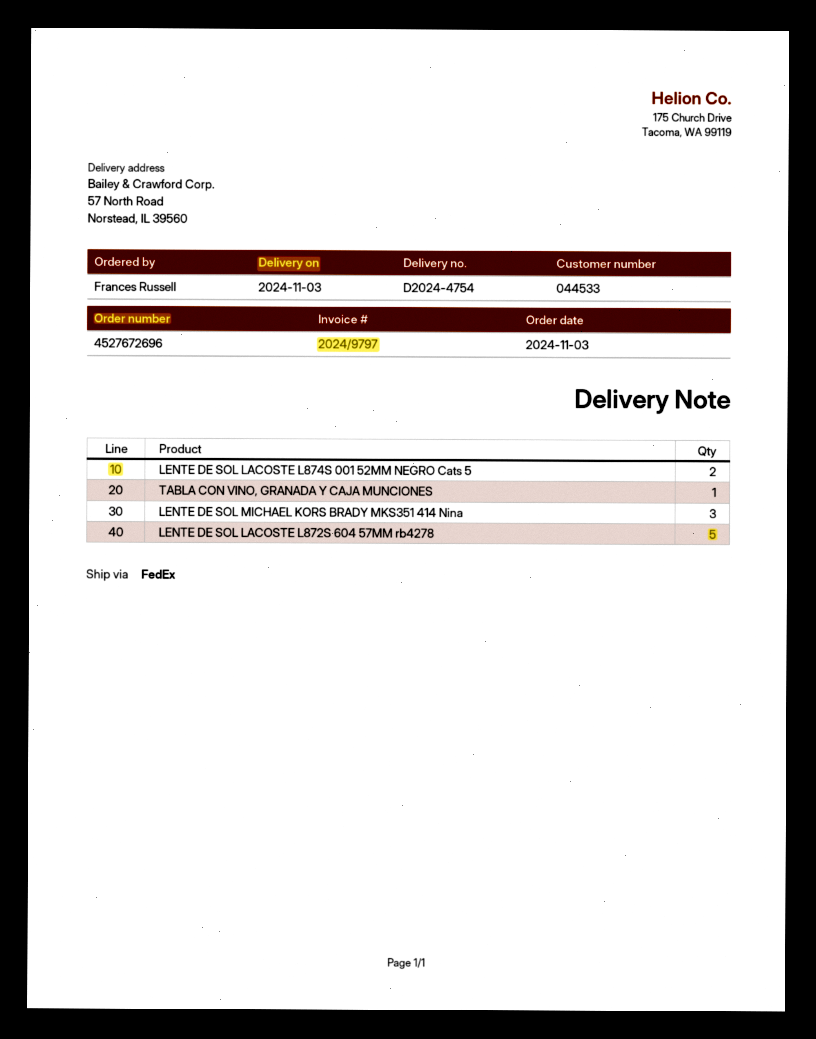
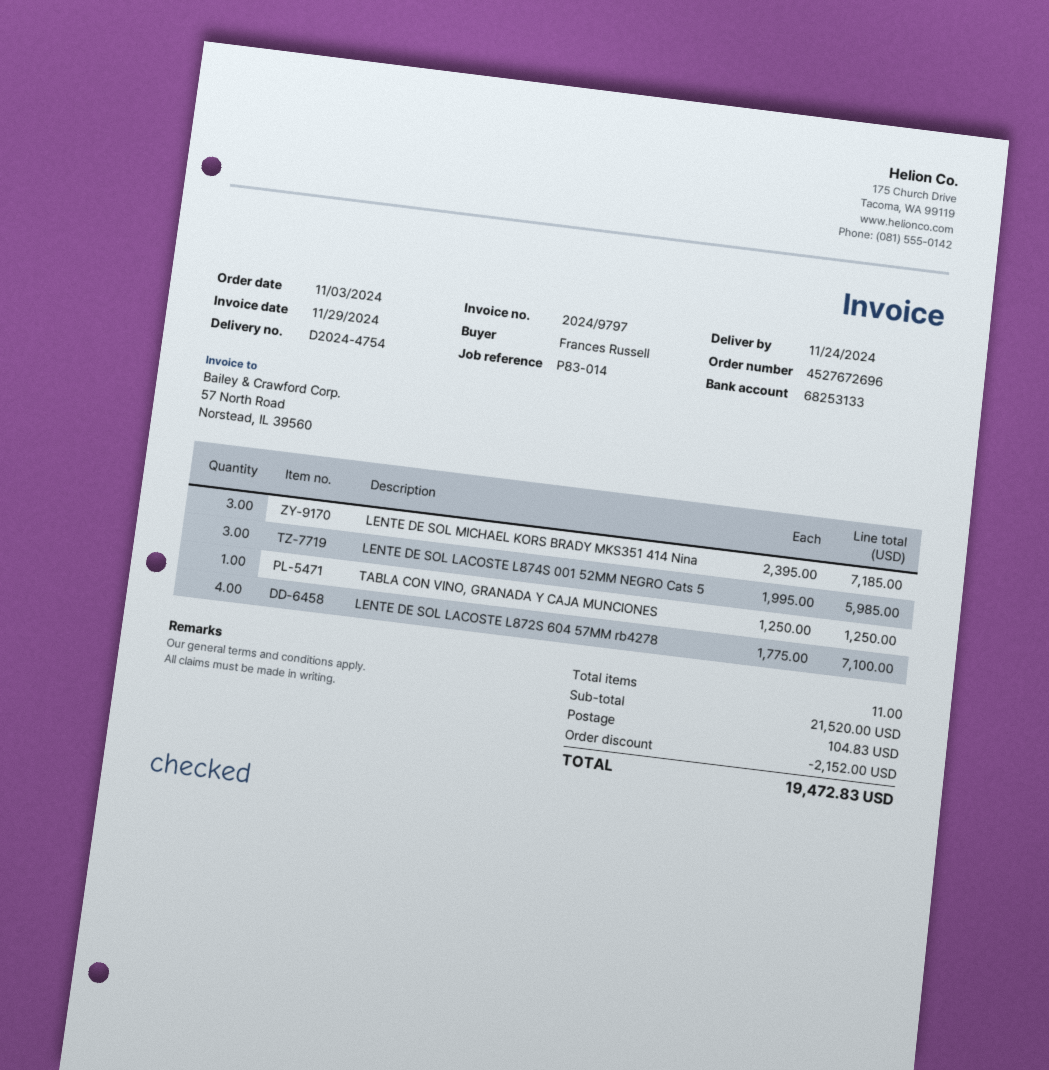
delivery date: 2024-11-03 -> 2024-11-24
LENTE DE SOL LACOSTE L874S 001 52MM NEGRO Cats 5: 2 -> 3
LENTE DE SOL LACOSTE L872S 604 57MM rb4278: 5 -> 4

